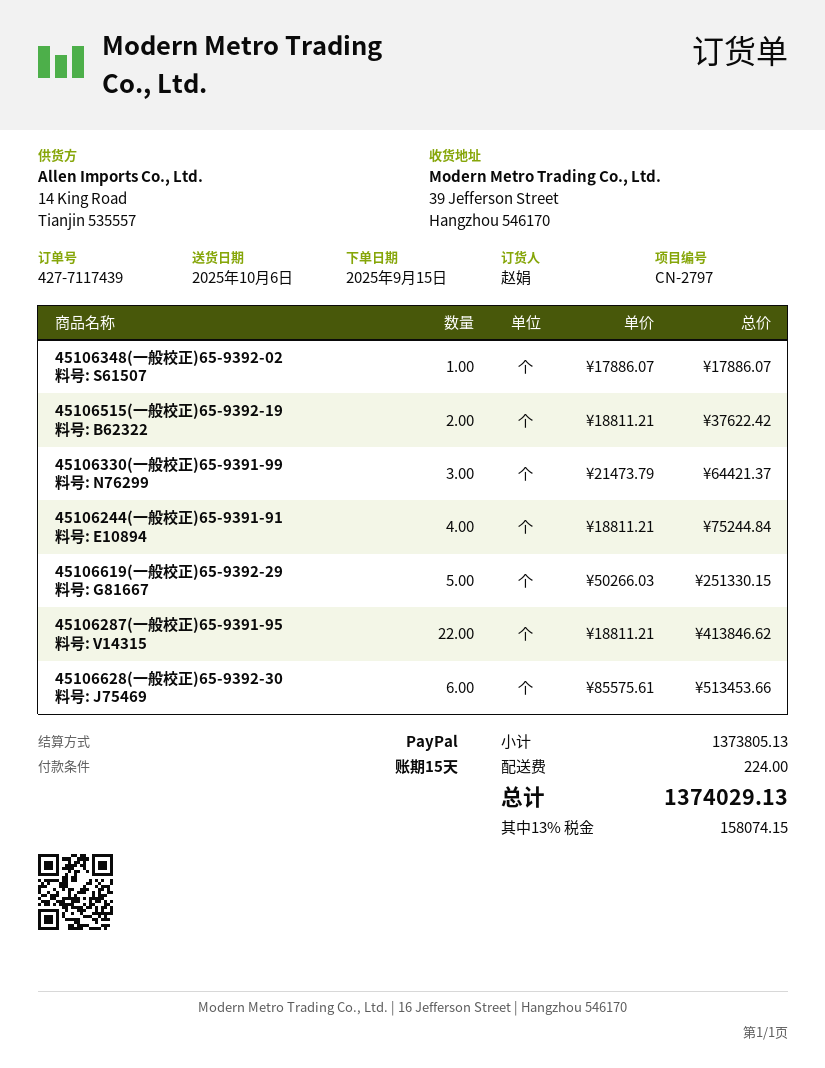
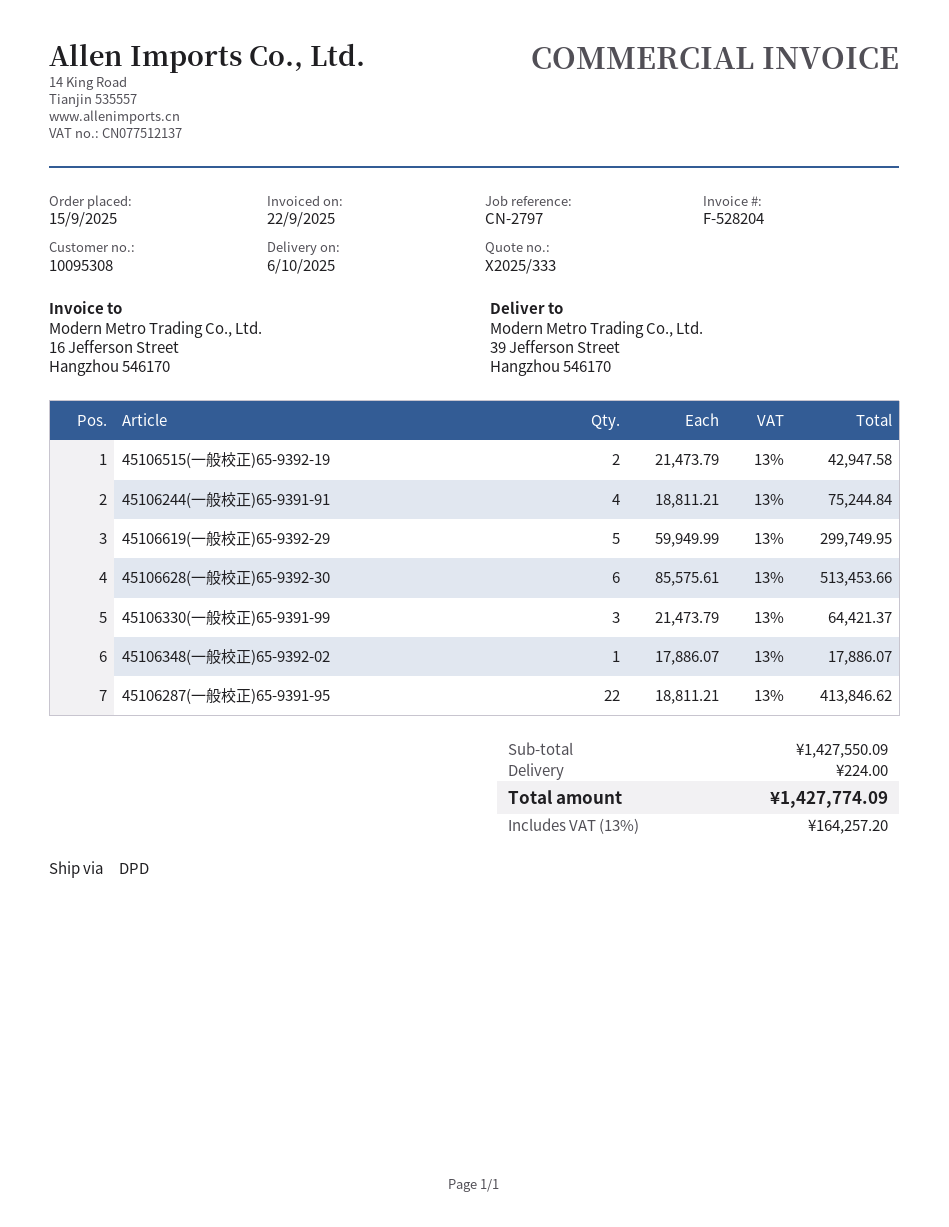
45106515(一般校正)65-9392-19: 2 x 18811.21 = 37622.42 -> 2 x 21473.79 = 42947.58
45106619(一般校正)65-9392-29: 5 x 50266.03 = 251330.15 -> 5 x 59949.99 = 299749.95
subtotal: 1373805.13 -> 1427550.09
tax: 13% = 158074.15 -> 13% = 164257.20
total: 1374029.13 -> 1427774.09

